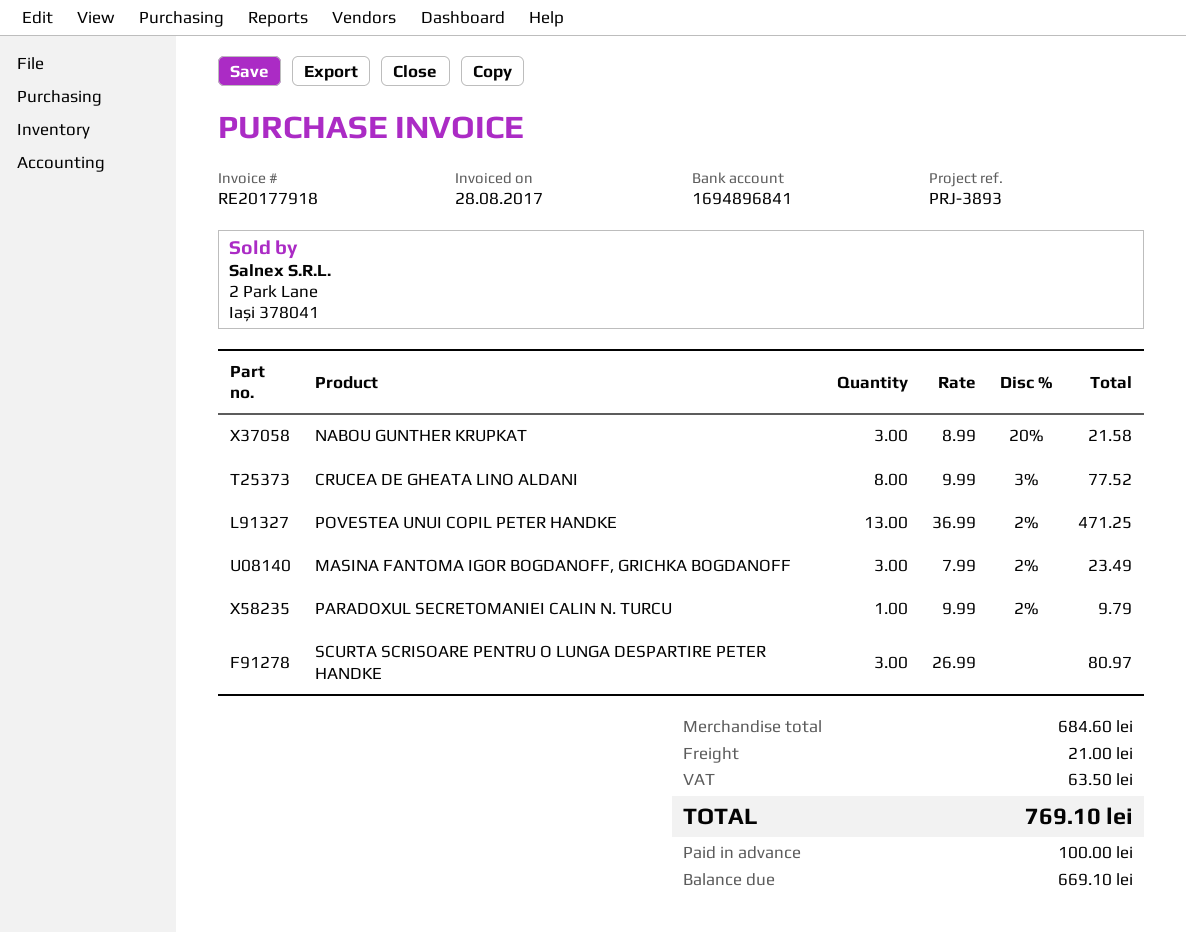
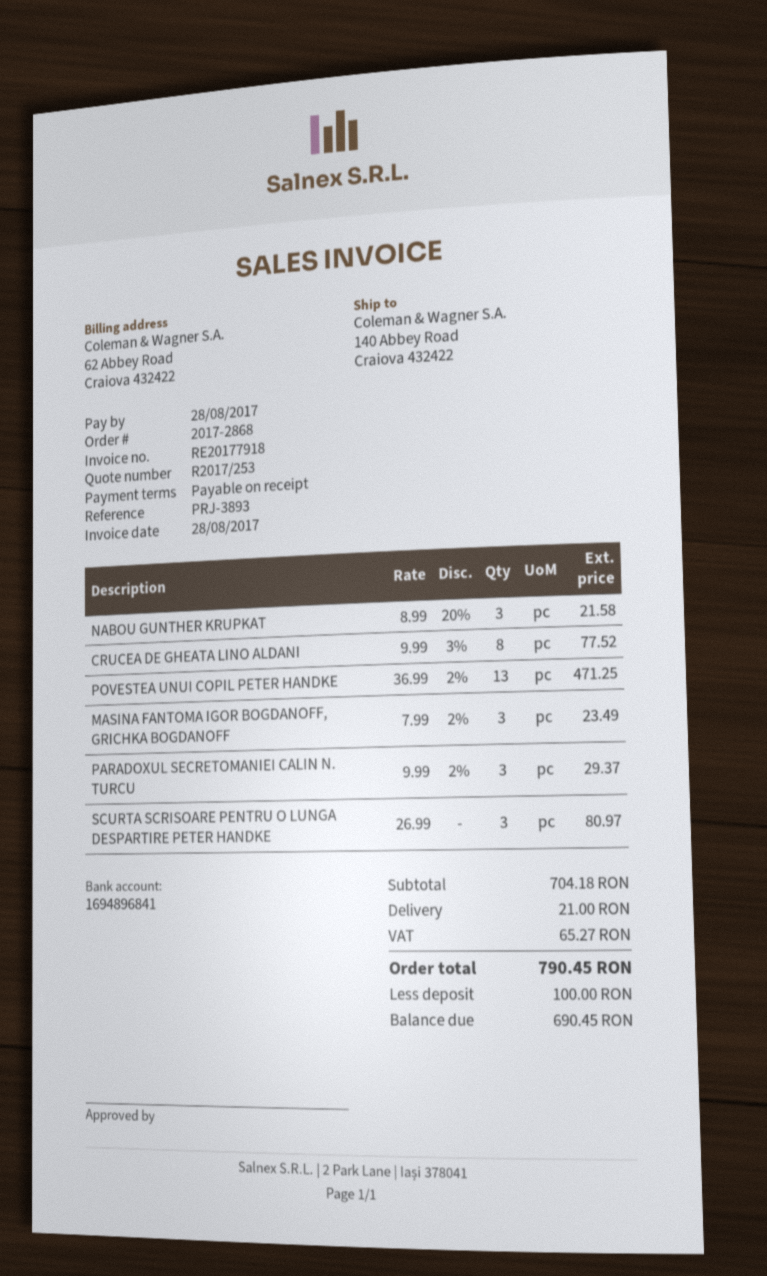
PARADOXUL SECRETOMANIEI CALIN N. TURCU: 1 x 9.99 - 2% = 9.79 -> 3 x 9.99 - 2% = 29.37
subtotal: 684.60 -> 704.18
tax: 63.50 -> 65.27
total: 769.10 -> 790.45
balance: 669.10 -> 690.45

